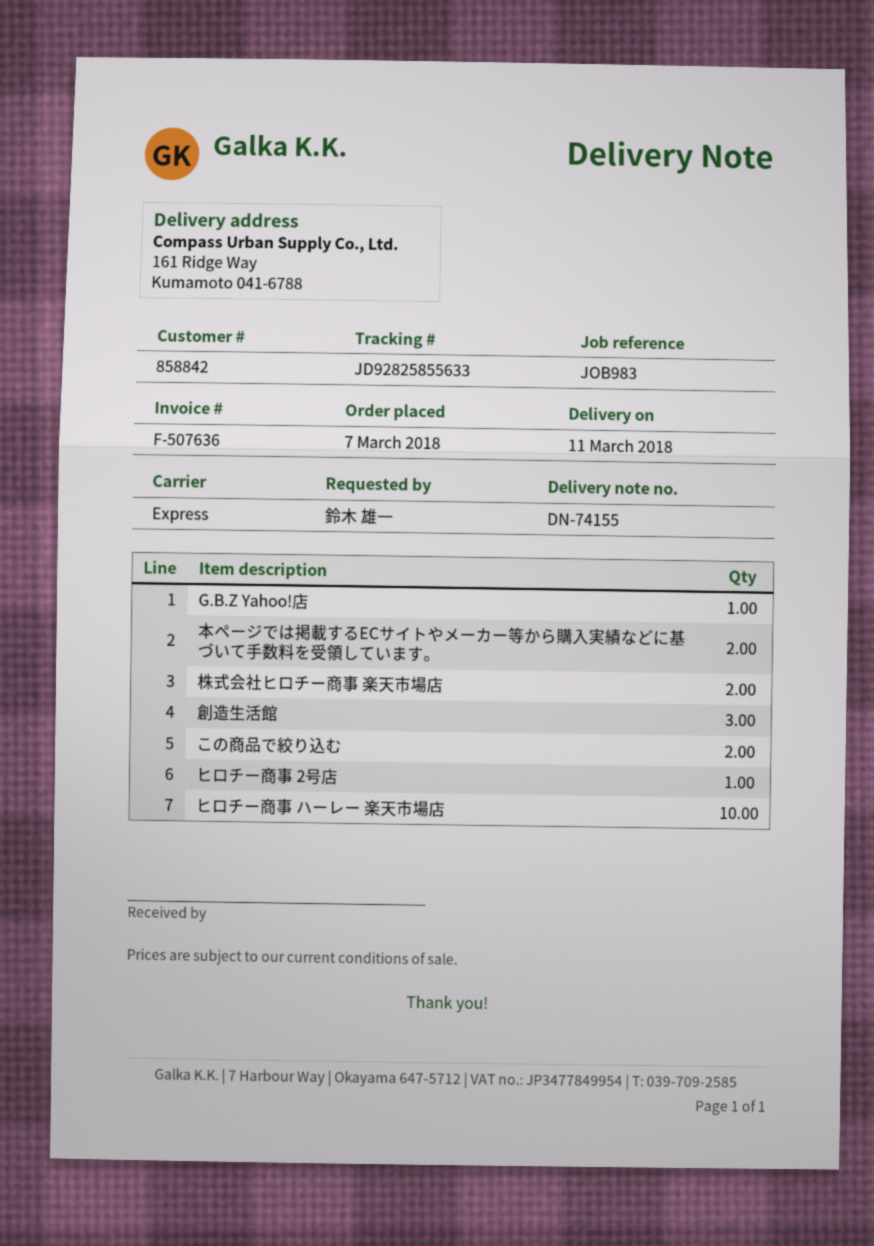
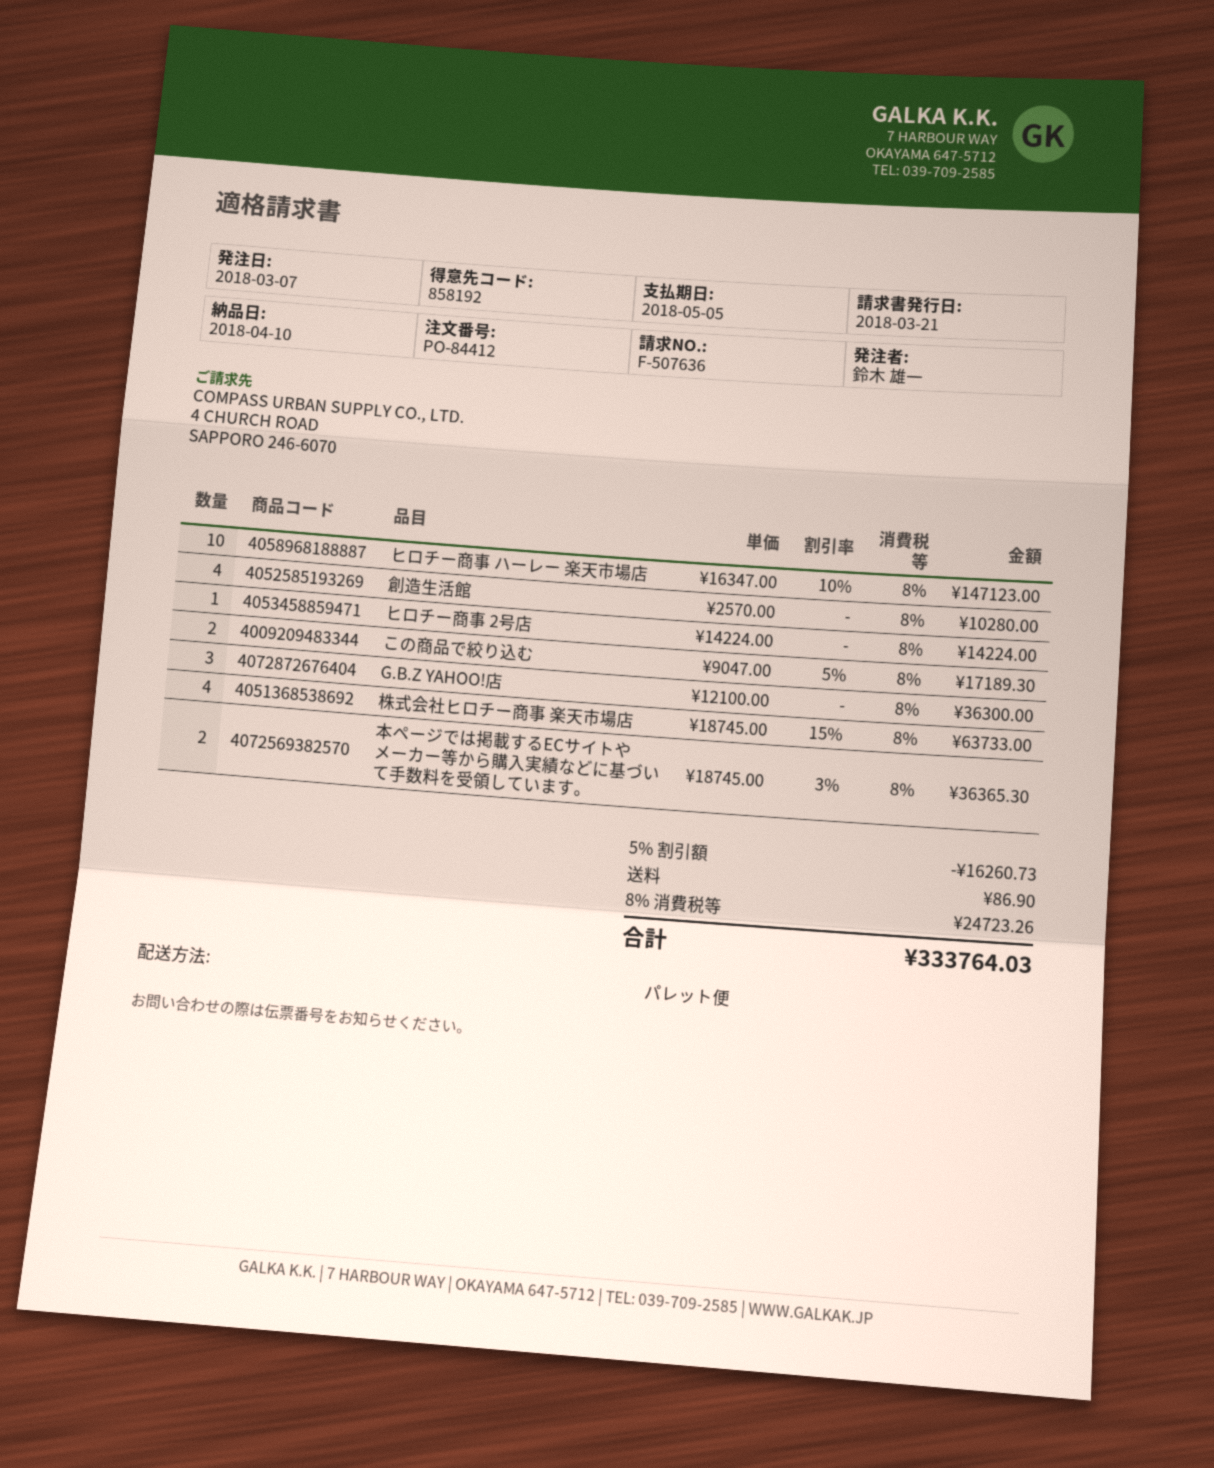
delivery date: 2018-03-11 -> 2018-04-10
customer number: 858842 -> 858192
shipping method: express -> pallet freight
G.B.Z Yahoo!店: 1 -> 3
株式会社ヒロチー商事 楽天市場店: 2 -> 4
創造生活館: 3 -> 4

